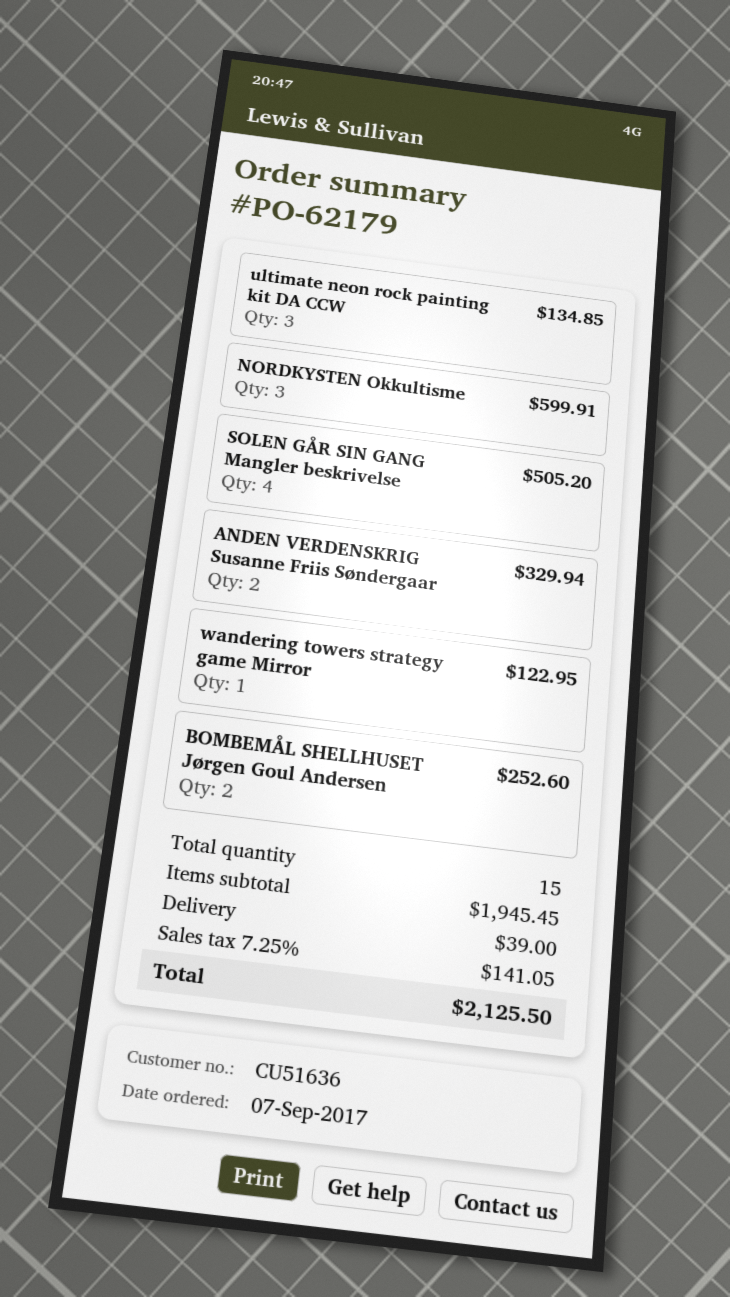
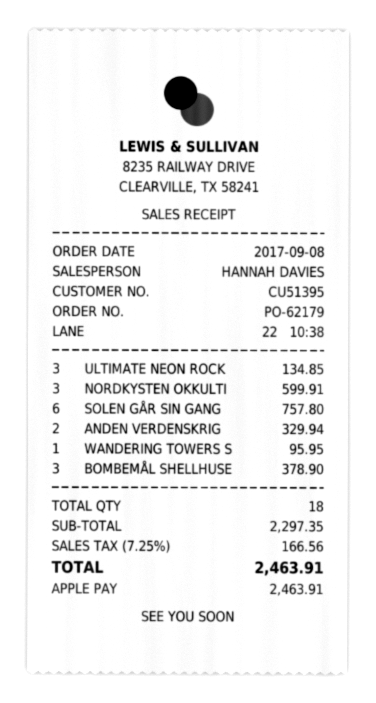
order date: 2017-09-07 -> 2017-09-08
customer number: CU51636 -> CU51395
SOLEN GÅR SIN GANG Mangler beskrivelse: 4 for 505.20 -> 6 for 757.80
wandering towers strategy game Mirror: 1 for 122.95 -> 1 for 95.95
BOMBEMÅL SHELLHUSET Jørgen Goul Andersen: 2 for 252.60 -> 3 for 378.90
total quantity: 15 -> 18
subtotal: 1945.45 -> 2297.35
shipping: 39.00 -> none
tax: 7.25% = 141.05 -> 7.25% = 166.56
total: 2125.50 -> 2463.91

